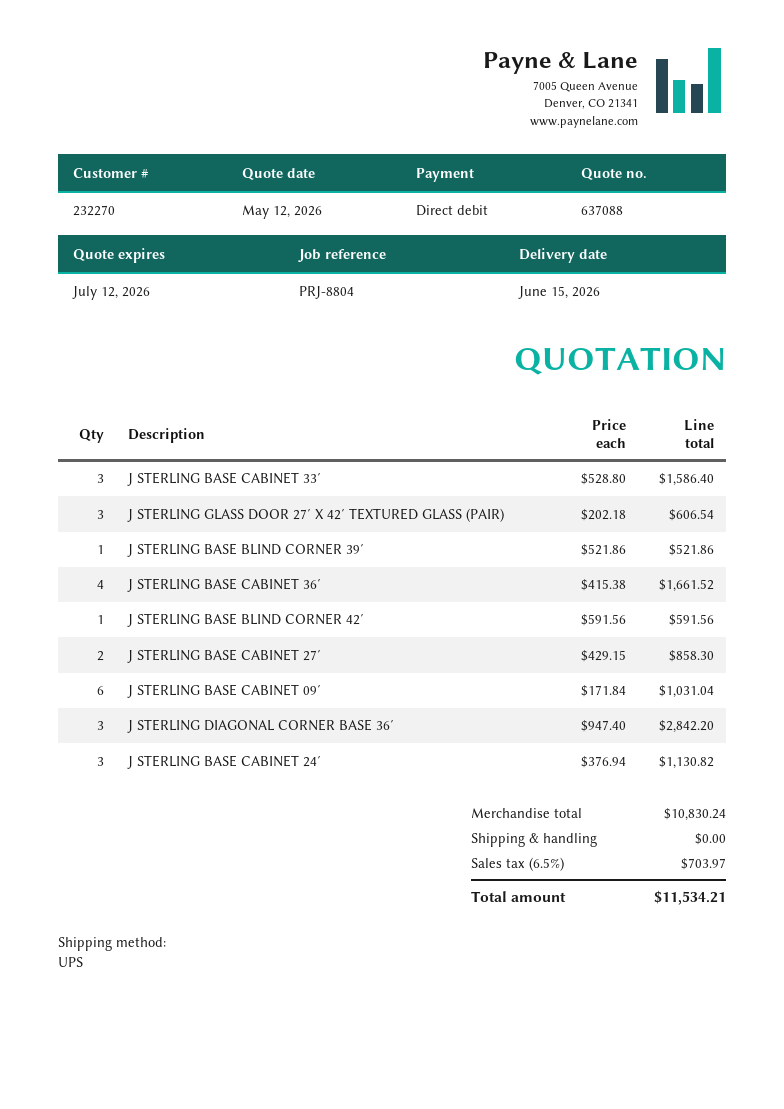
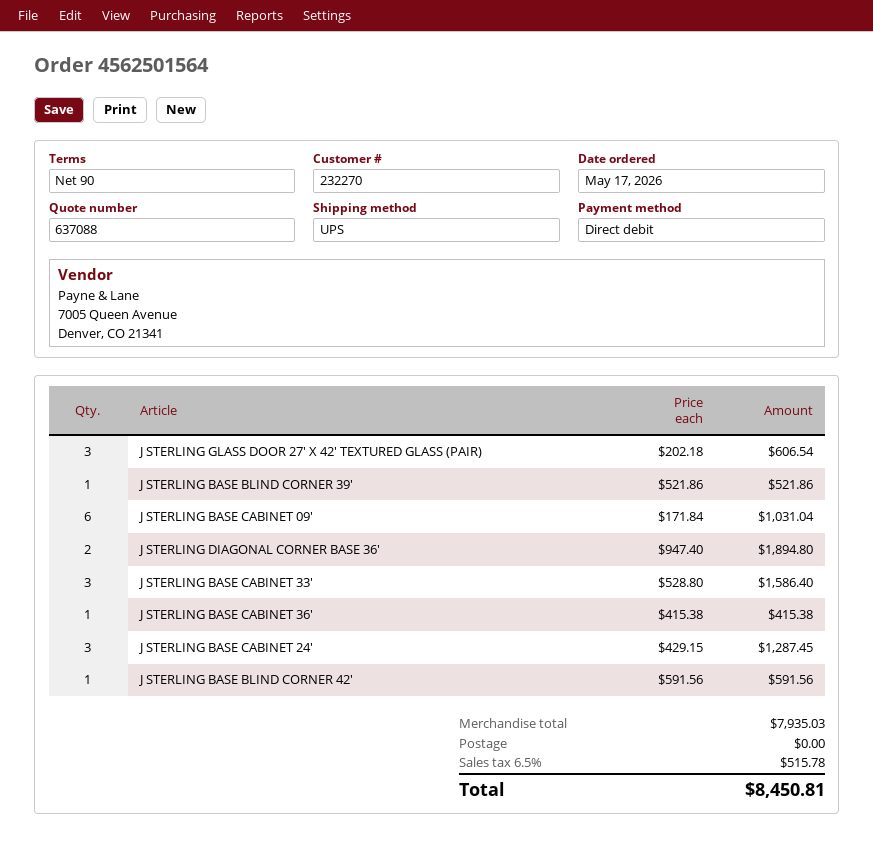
J STERLING BASE CABINET 36′: 4 x 415.38 = 1661.52 -> 1 x 415.38 = 415.38
J STERLING BASE CABINET 27′: 2 x 429.15 = 858.30 -> none
J STERLING DIAGONAL CORNER BASE 36′: 3 x 947.40 = 2842.20 -> 2 x 947.40 = 1894.80
J STERLING BASE CABINET 24′: 3 x 376.94 = 1130.82 -> 3 x 429.15 = 1287.45
subtotal: 10830.24 -> 7935.03
tax: 6.5% = 703.97 -> 6.5% = 515.78
total: 11534.21 -> 8450.81

